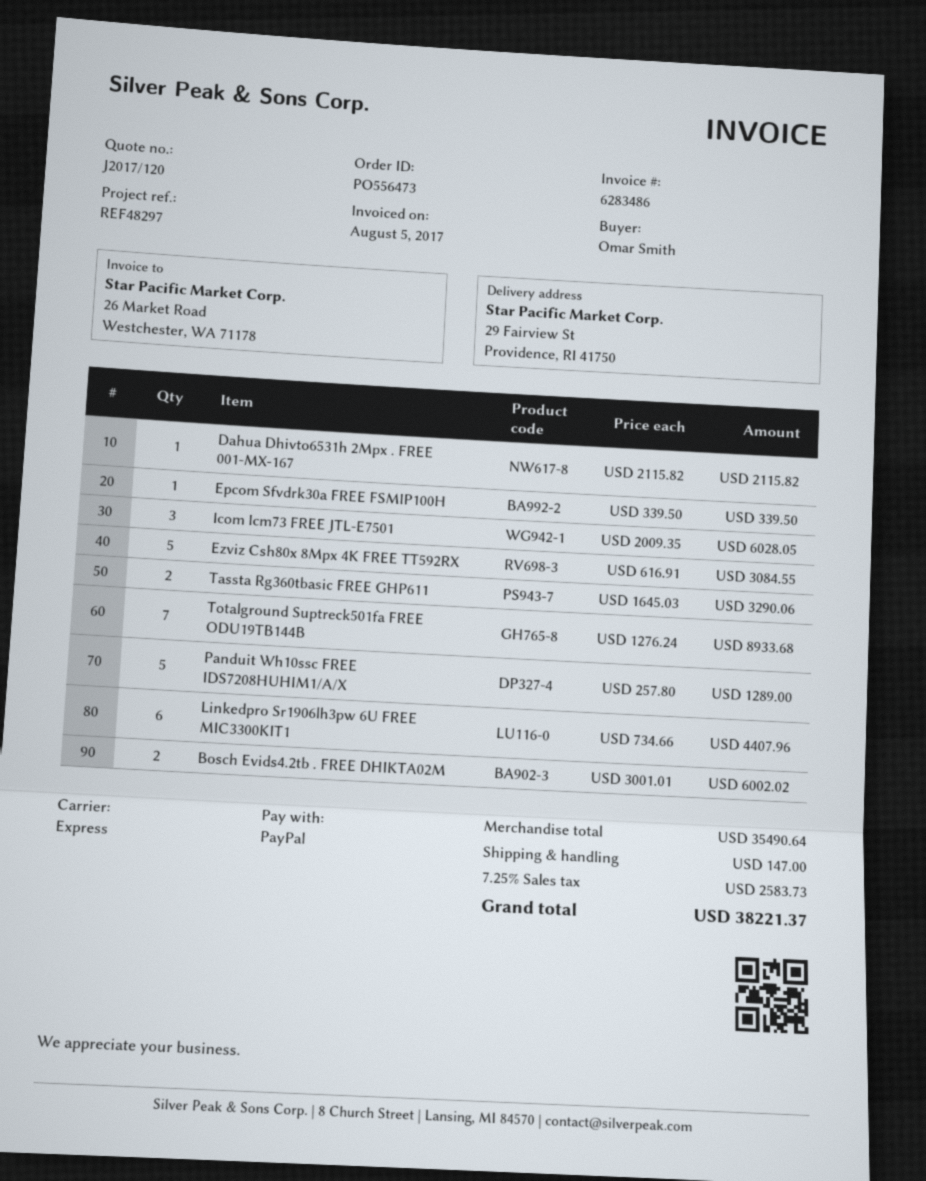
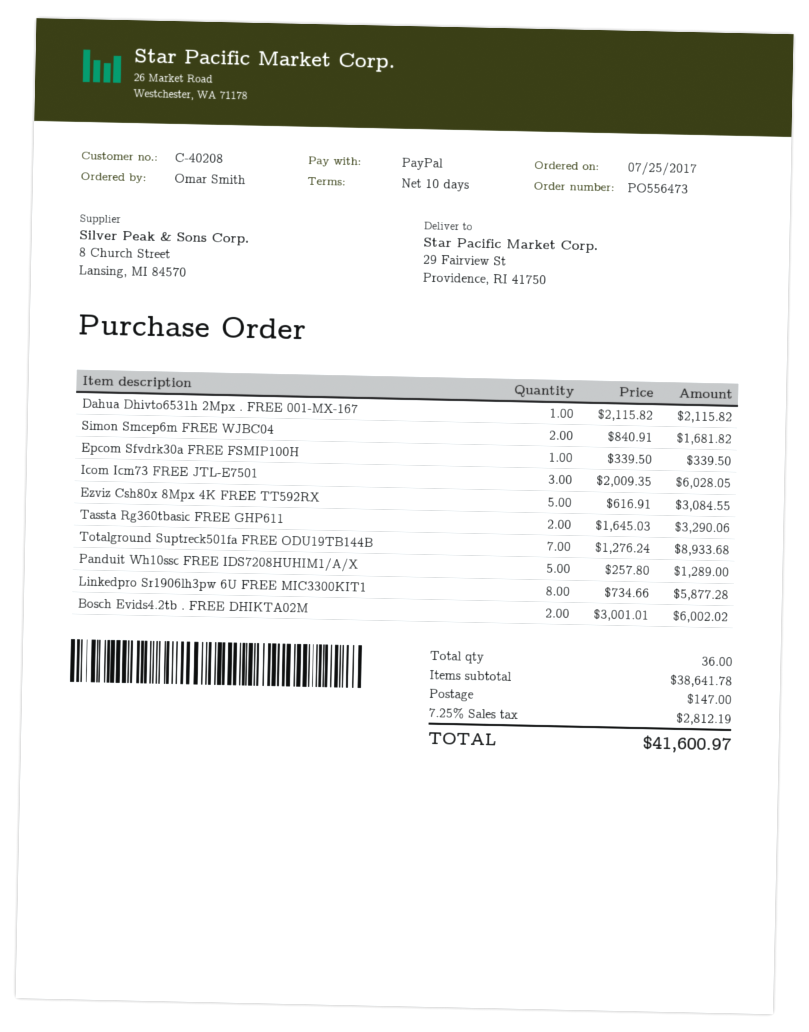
Linkedpro Sr1906lh3pw 6U FREE MIC3300KIT1: 6 x 734.66 = 4407.96 -> 8 x 734.66 = 5877.28
Simon Smcep6m FREE WJBC04: none -> 2 x 840.91 = 1681.82
subtotal: 35490.64 -> 38641.78
tax: 7.25% = 2583.73 -> 7.25% = 2812.19
total: 38221.37 -> 41600.97

